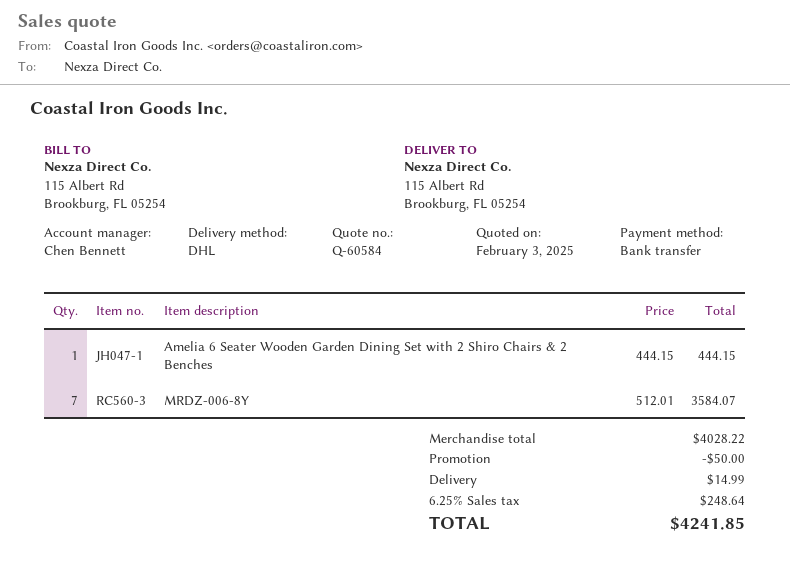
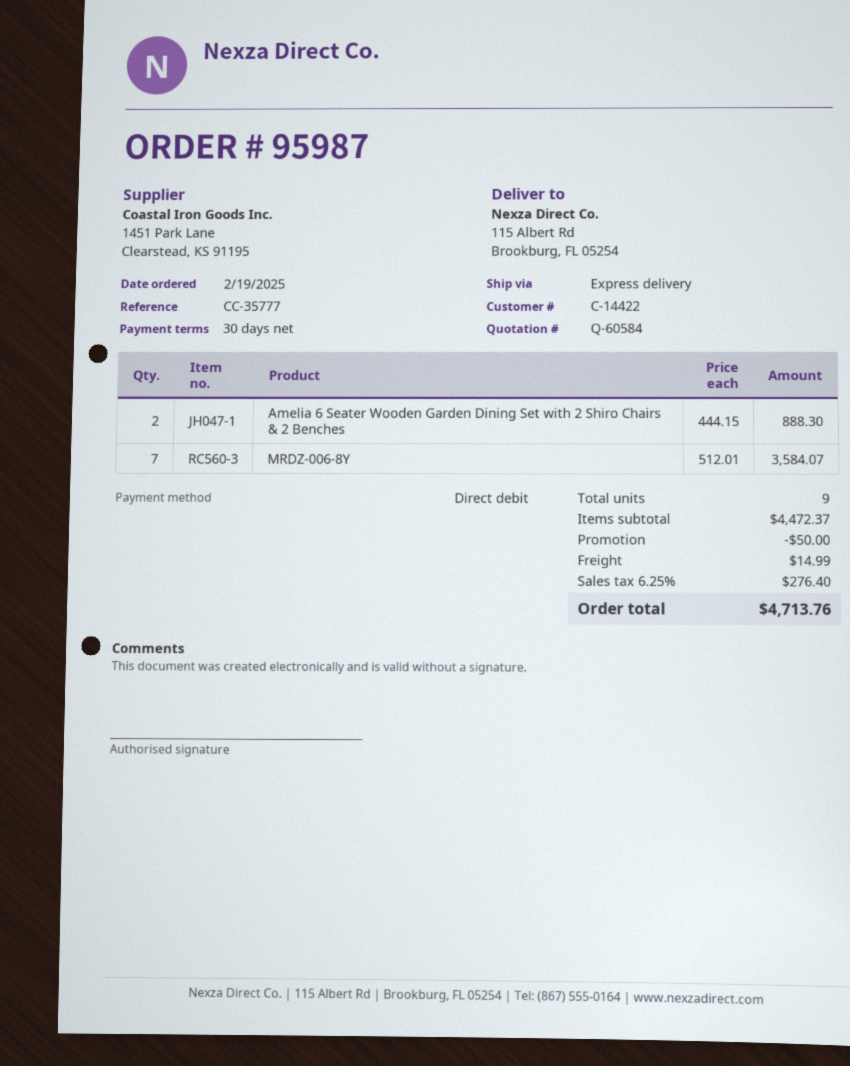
payment method: bank transfer -> direct debit
shipping method: DHL -> express
Amelia 6 Seater Wooden Garden Dining Set with 2 Shiro Chairs & 2 Benches: 1 x 444.15 = 444.15 -> 2 x 444.15 = 888.30
subtotal: 4028.22 -> 4472.37
tax: 6.25% = 248.64 -> 6.25% = 276.40
total: 4241.85 -> 4713.76

